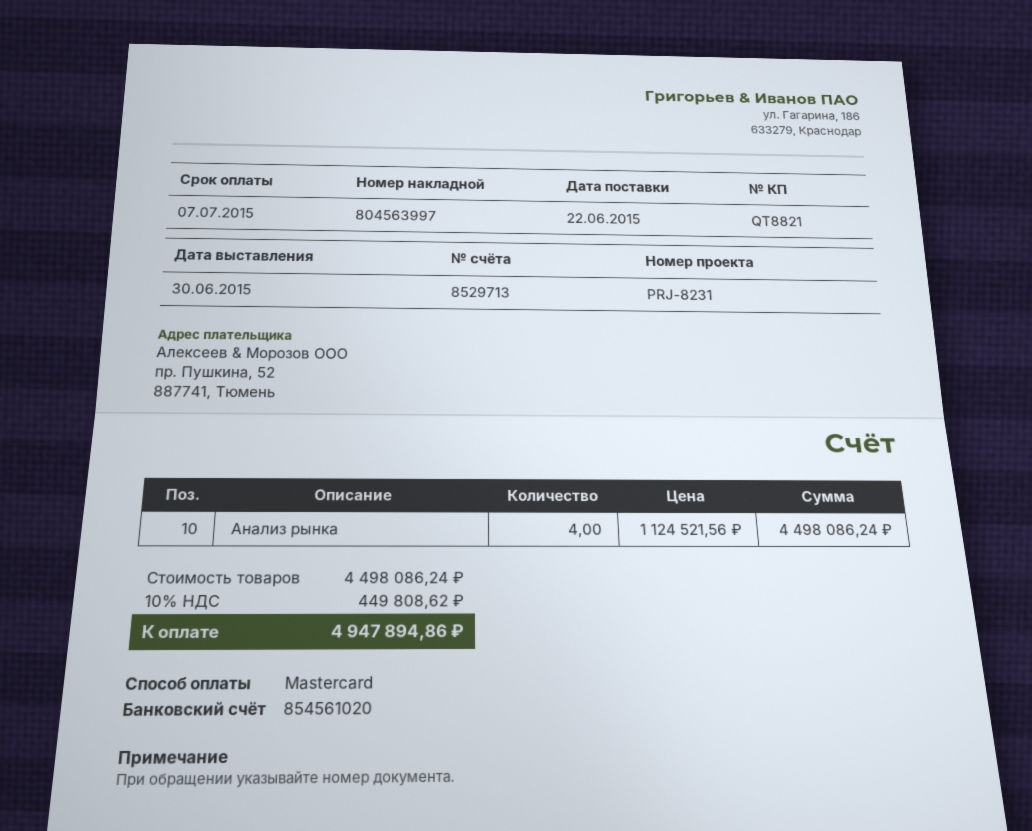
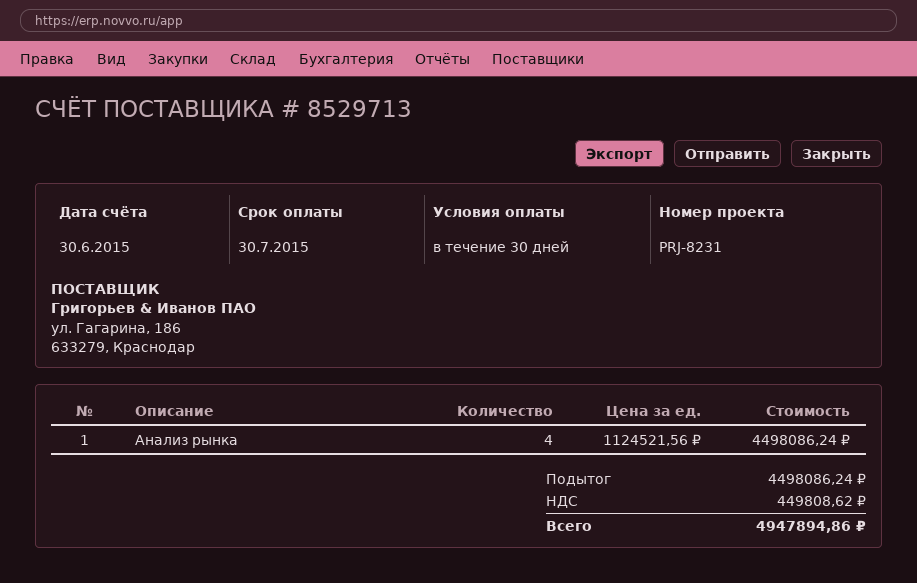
due date: 2015-07-07 -> 2015-07-30

